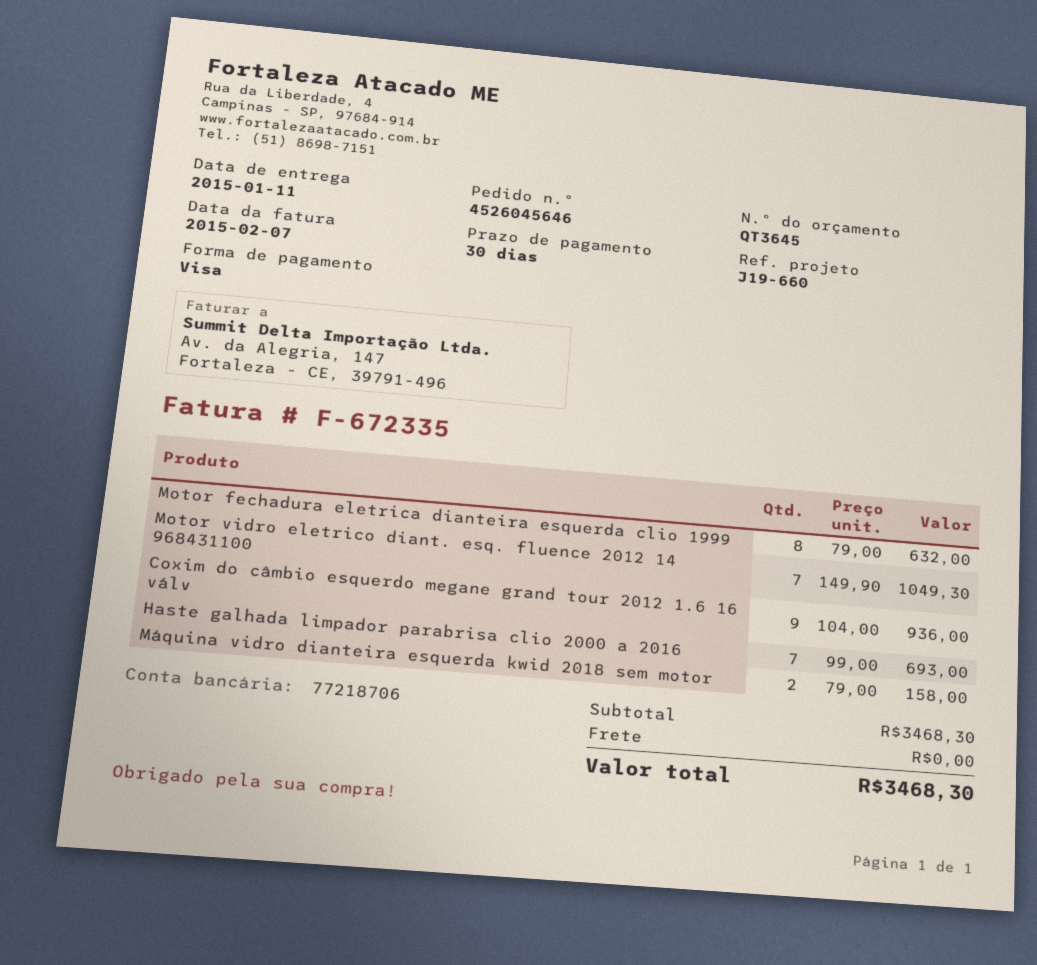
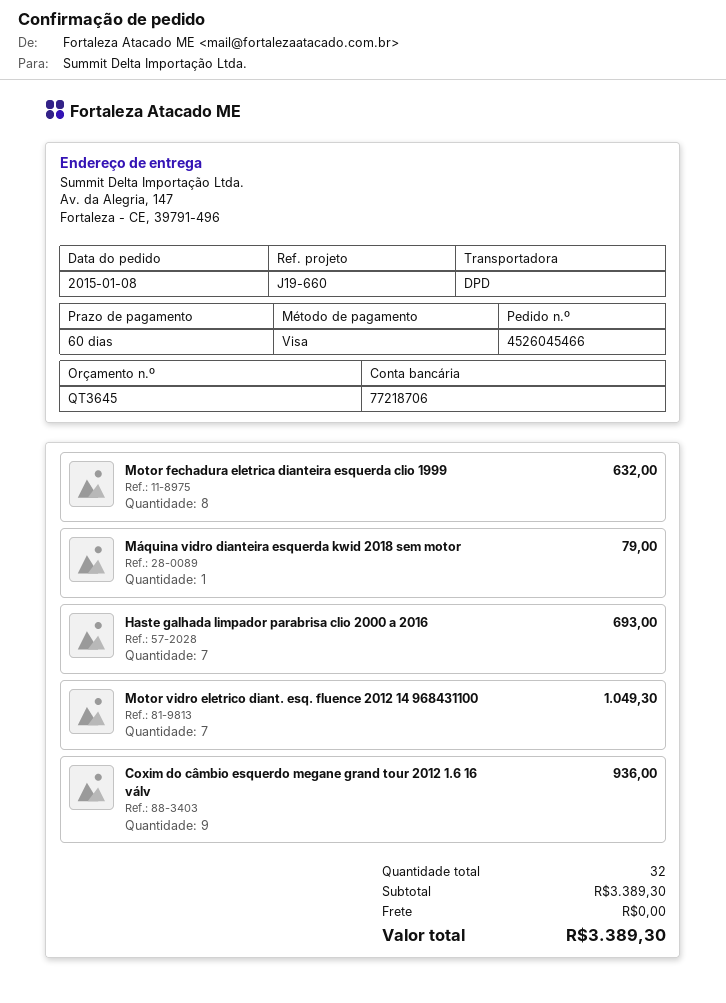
order number: 4526045646 -> 4526045466
payment terms: 30 days -> 60 days
Máquina vidro dianteira esquerda kwid 2018 sem motor: 2 for 158.00 -> 1 for 79.00
subtotal: 3468.30 -> 3389.30
total: 3468.30 -> 3389.30

